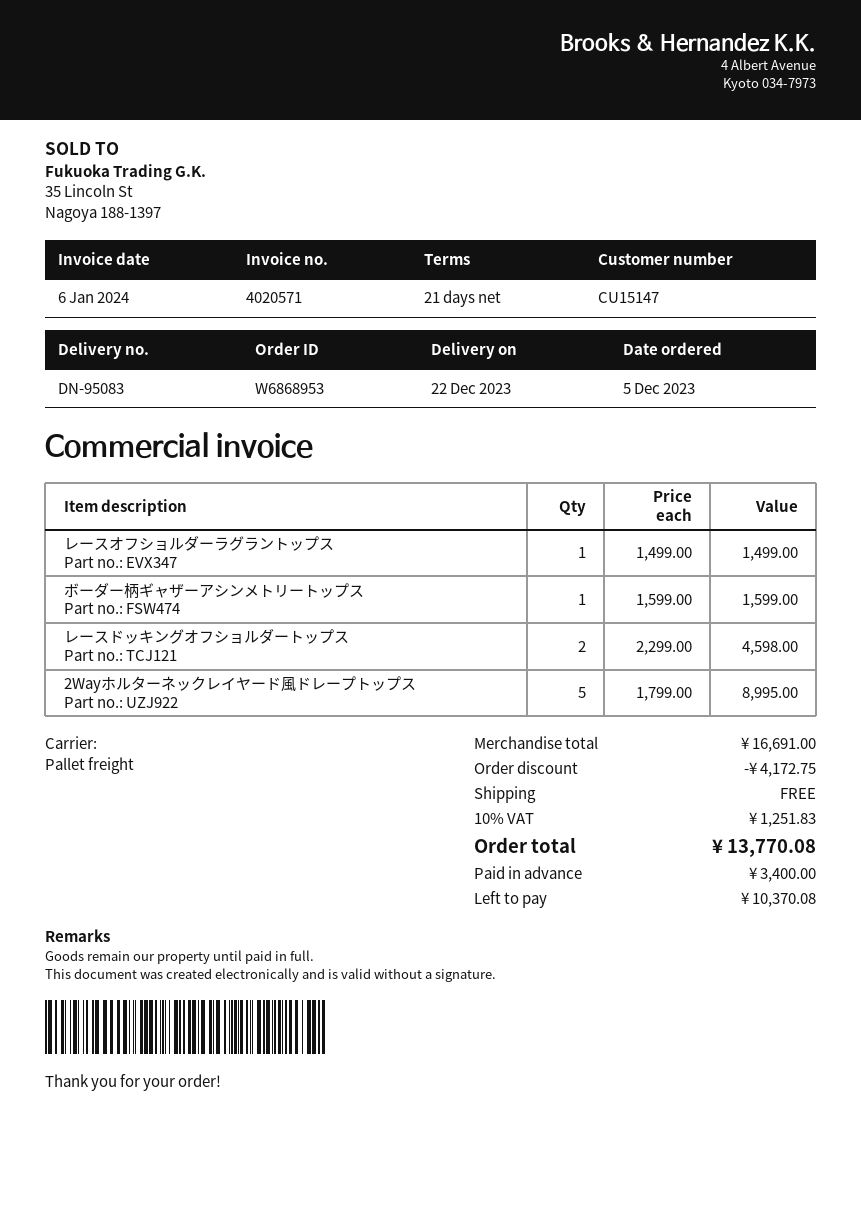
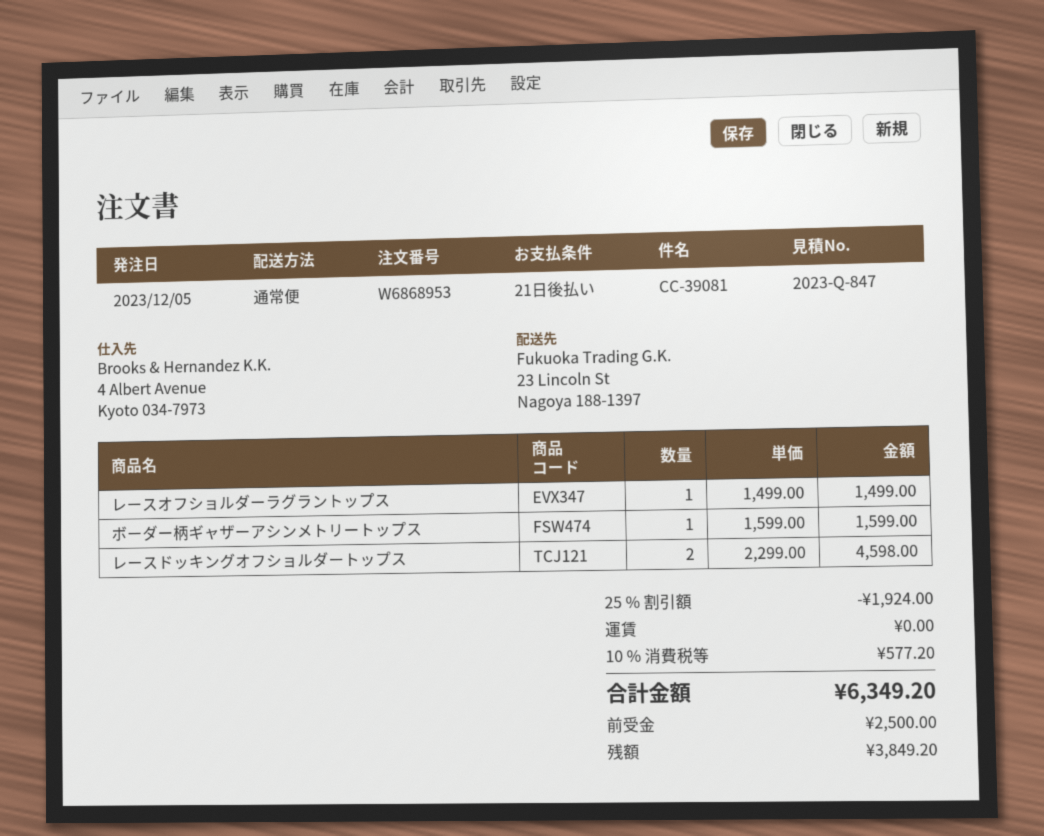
shipping method: pallet freight -> standard
2Wayホルターネックレイヤード風ドレープトップス: 5 x 1799.00 = 8995.00 -> none
discount: 4172.75 -> 1924.00
tax: 10% = 1251.83 -> 10% = 577.20
total: 13770.08 -> 6349.20
deposit: 3400.00 -> 2500.00
balance: 10370.08 -> 3849.20

